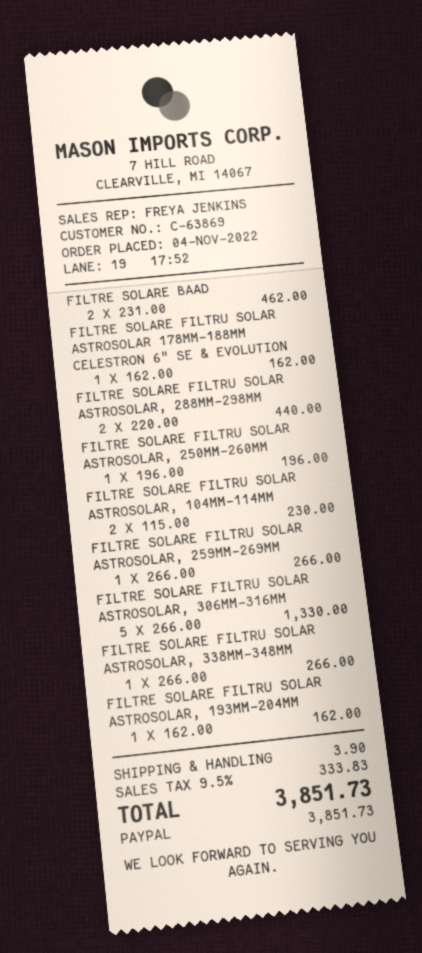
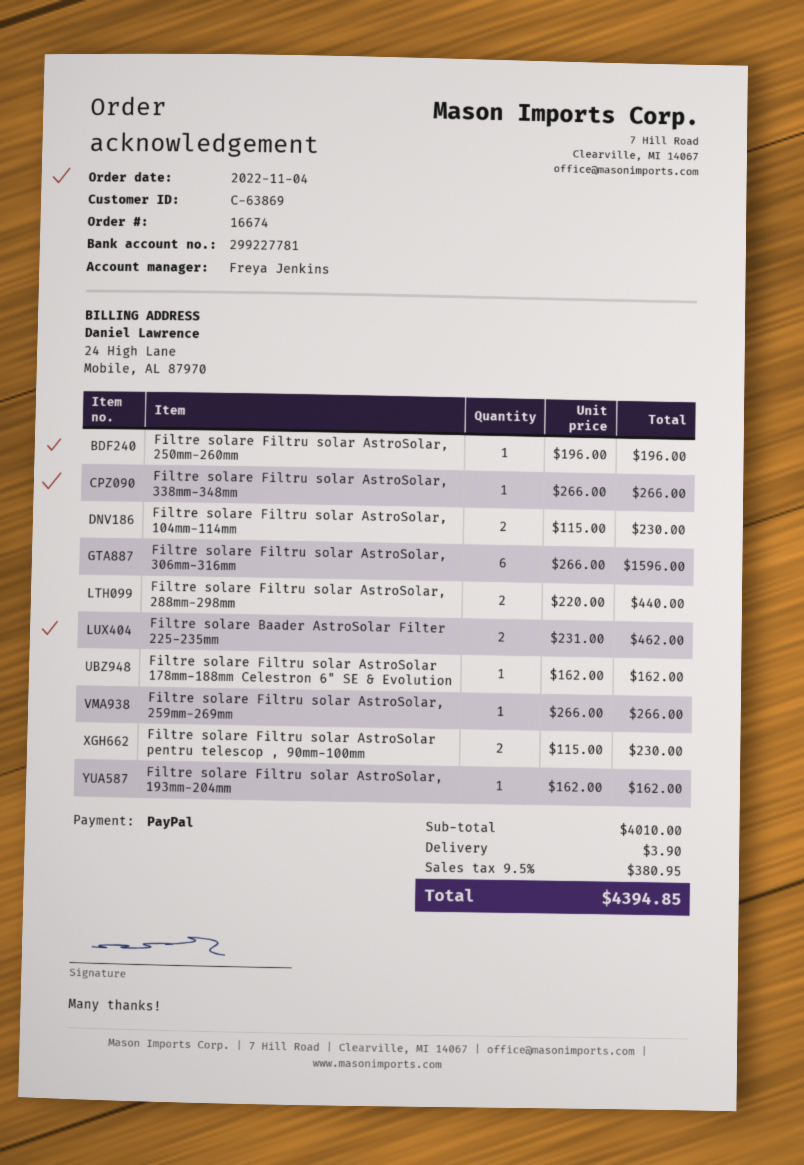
FILTRE SOLARE FILTRU SOLAR ASTROSOLAR, 306MM-316MM: 5 x 266.00 = 1330.00 -> 6 x 266.00 = 1596.00
Filtre solare Filtru solar AstroSolar pentru telescop , 90mm-100mm: none -> 2 x 115.00 = 230.00
tax: 9.5% = 333.83 -> 9.5% = 380.95
total: 3851.73 -> 4394.85

